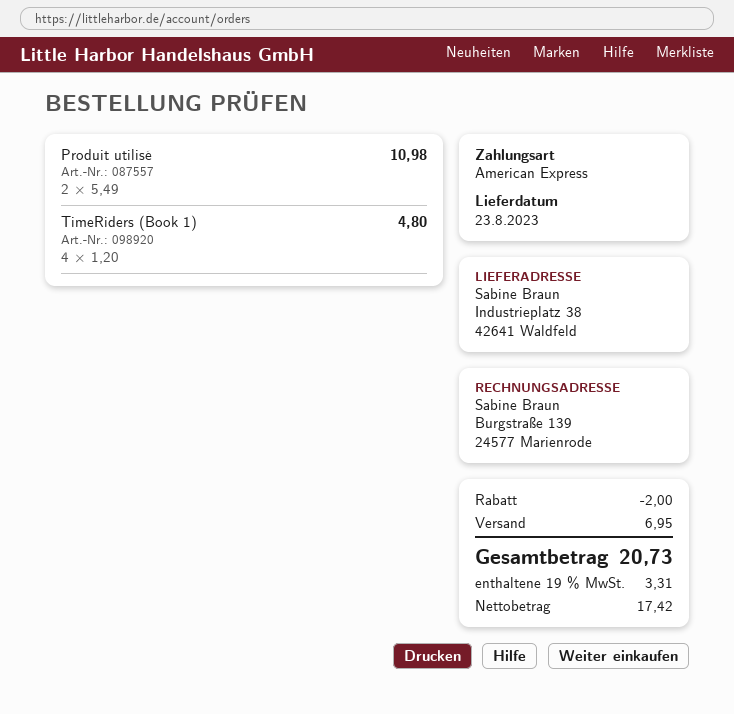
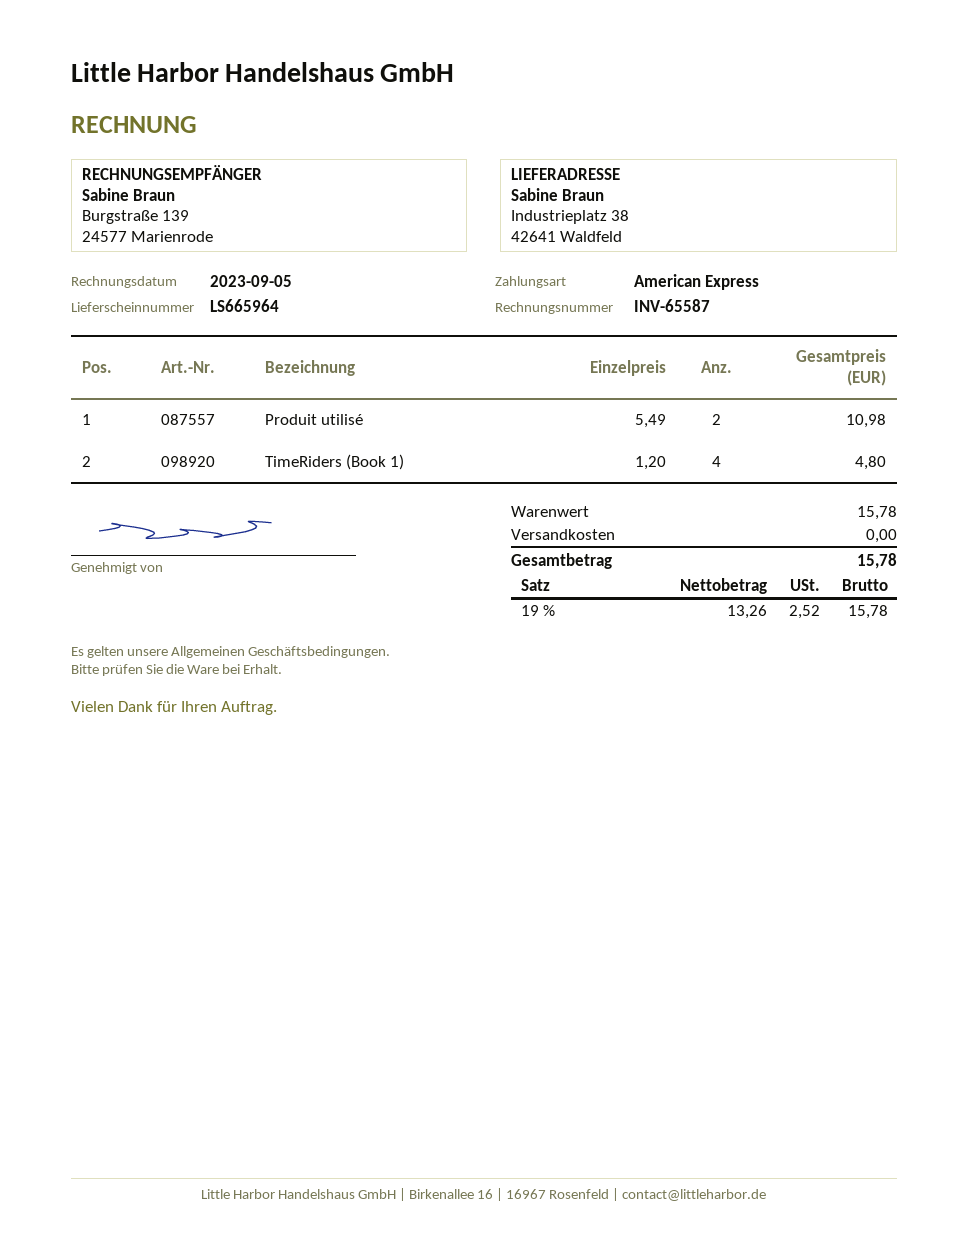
discount: 2.00 -> none
shipping: 6.95 -> 0.00
net: 17.42 -> 13.26
tax: 19% = 3.31 -> 19% = 2.52
total: 20.73 -> 15.78

